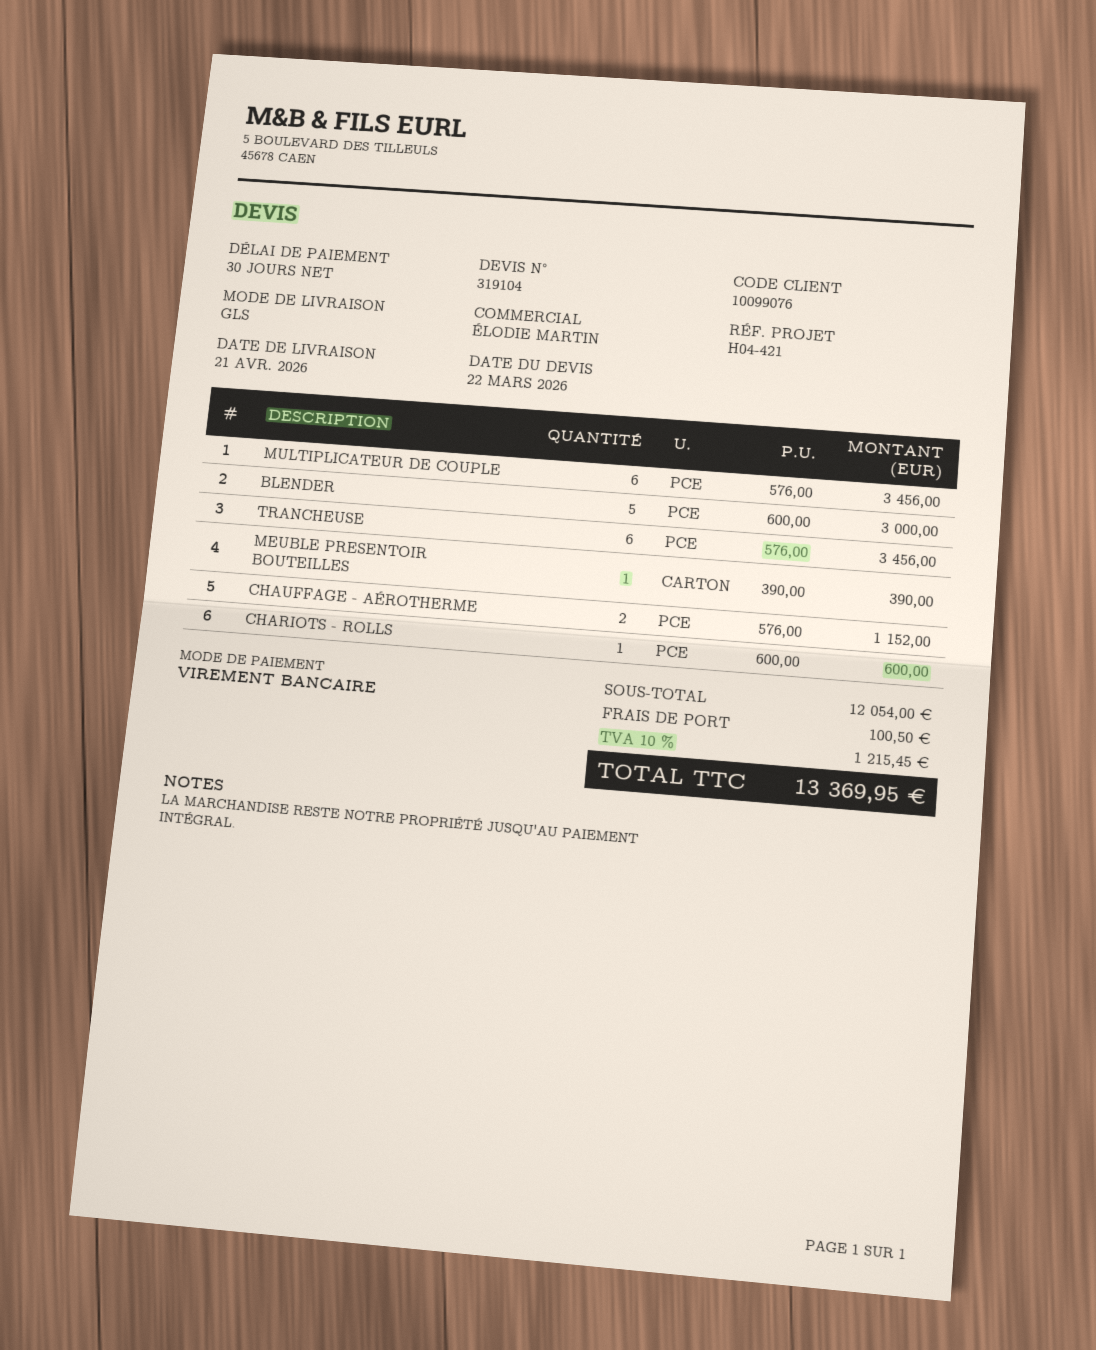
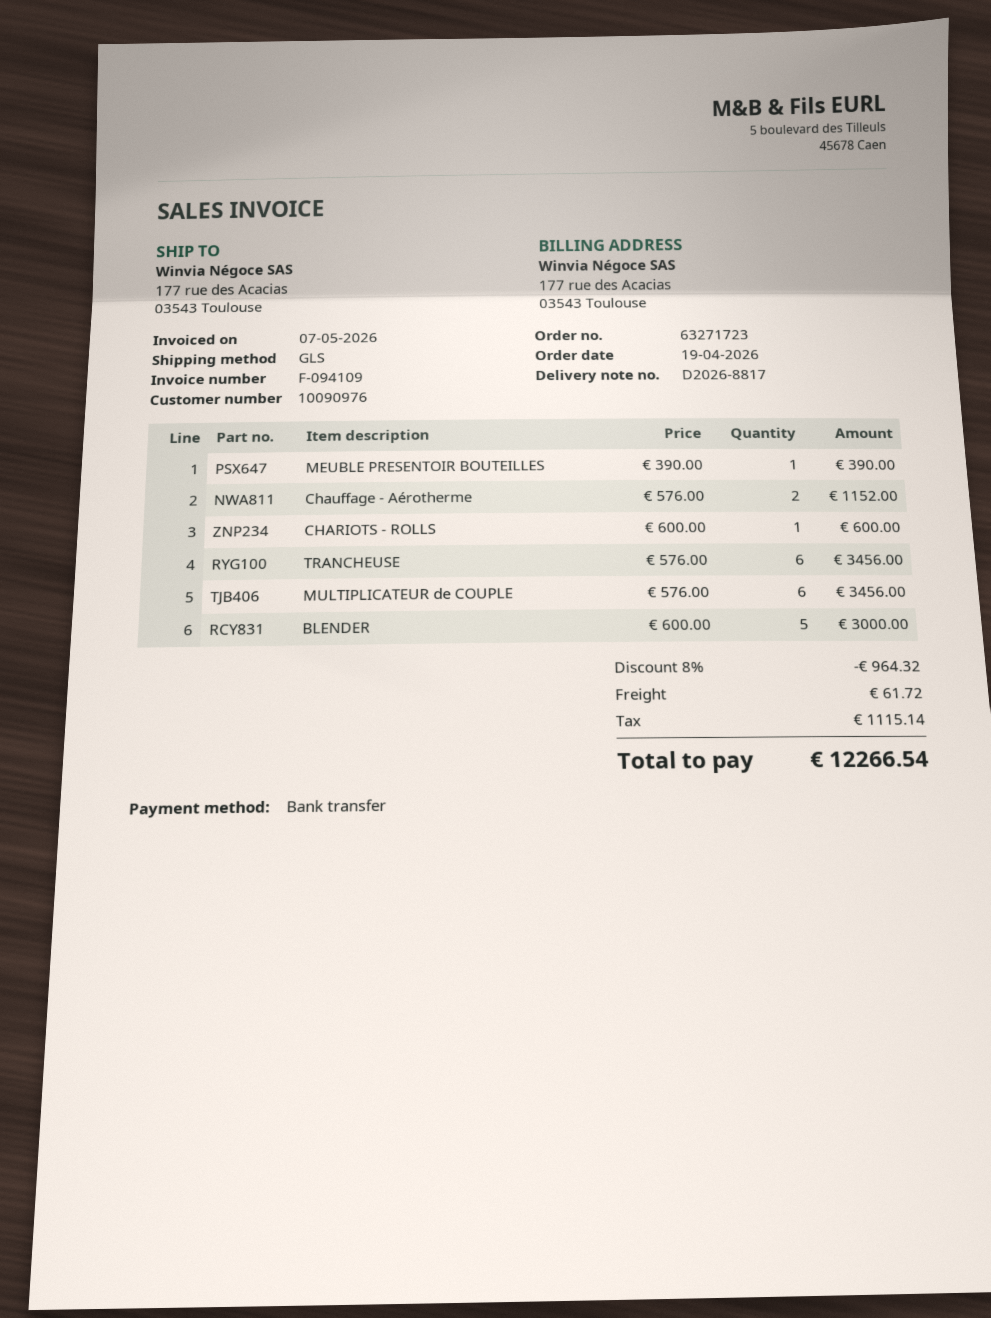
customer number: 10099076 -> 10090976
discount: none -> 8% = 964.32
shipping: 100.50 -> 61.72
tax: 1215.45 -> 1115.14
total: 13369.95 -> 12266.54

